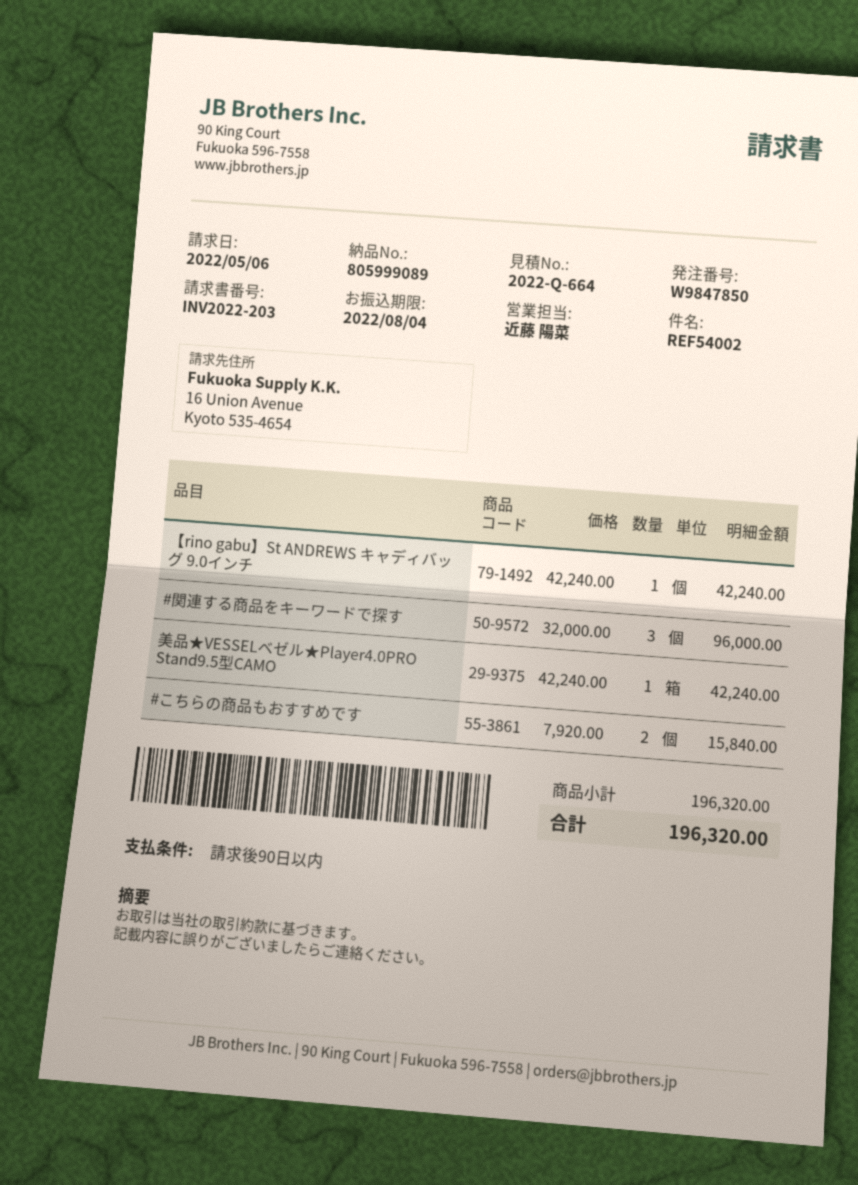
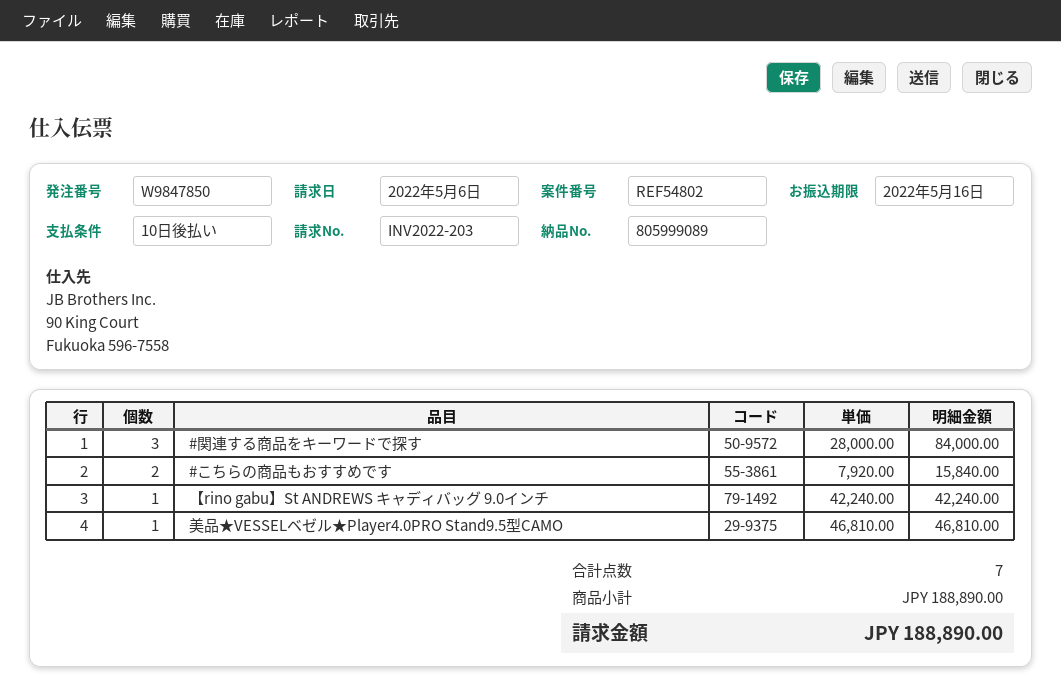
payment terms: 90 days -> 10 days
due date: 2022-08-04 -> 2022-05-16
reference: REF54002 -> REF54802
#関連する商品をキーワードで探す: 3 x 32000.00 = 96000.00 -> 3 x 28000.00 = 84000.00
美品★VESSELベゼル★Player4.0PRO Stand9.5型CAMO: 1 x 42240.00 = 42240.00 -> 1 x 46810.00 = 46810.00
subtotal: 196320.00 -> 188890.00
total: 196320.00 -> 188890.00

